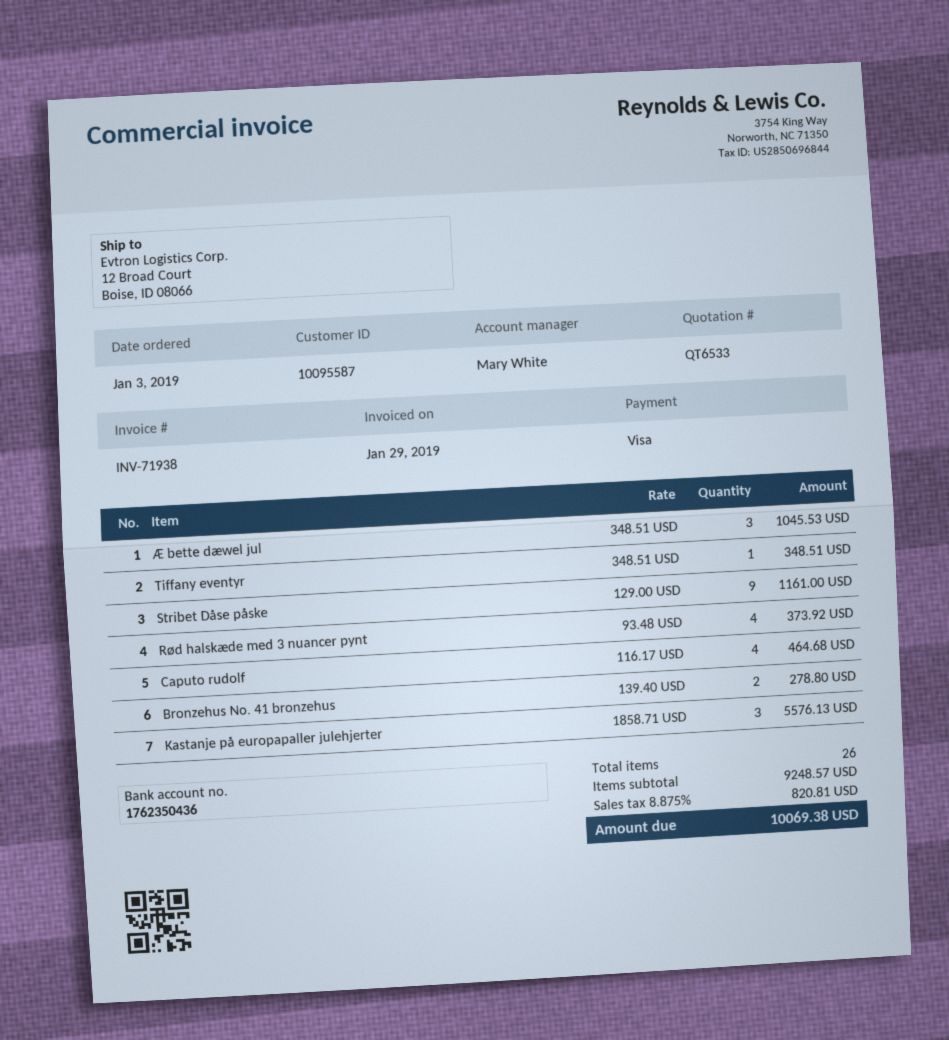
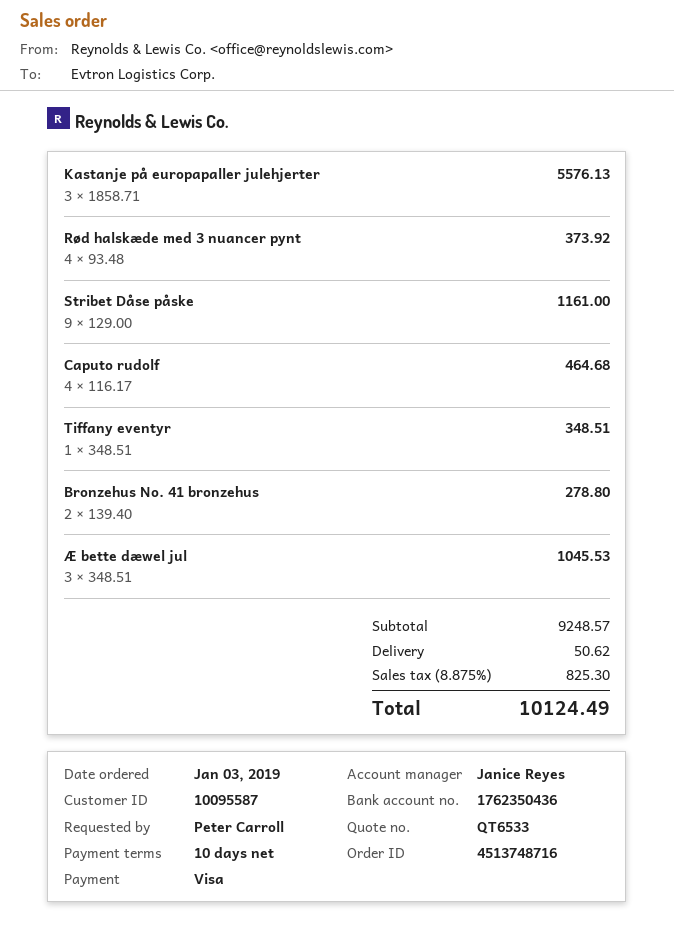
sales rep: Mary White -> Janice Reyes
shipping: none -> 50.62
tax: 8.875% = 820.81 -> 8.875% = 825.30
total: 10069.38 -> 10124.49

